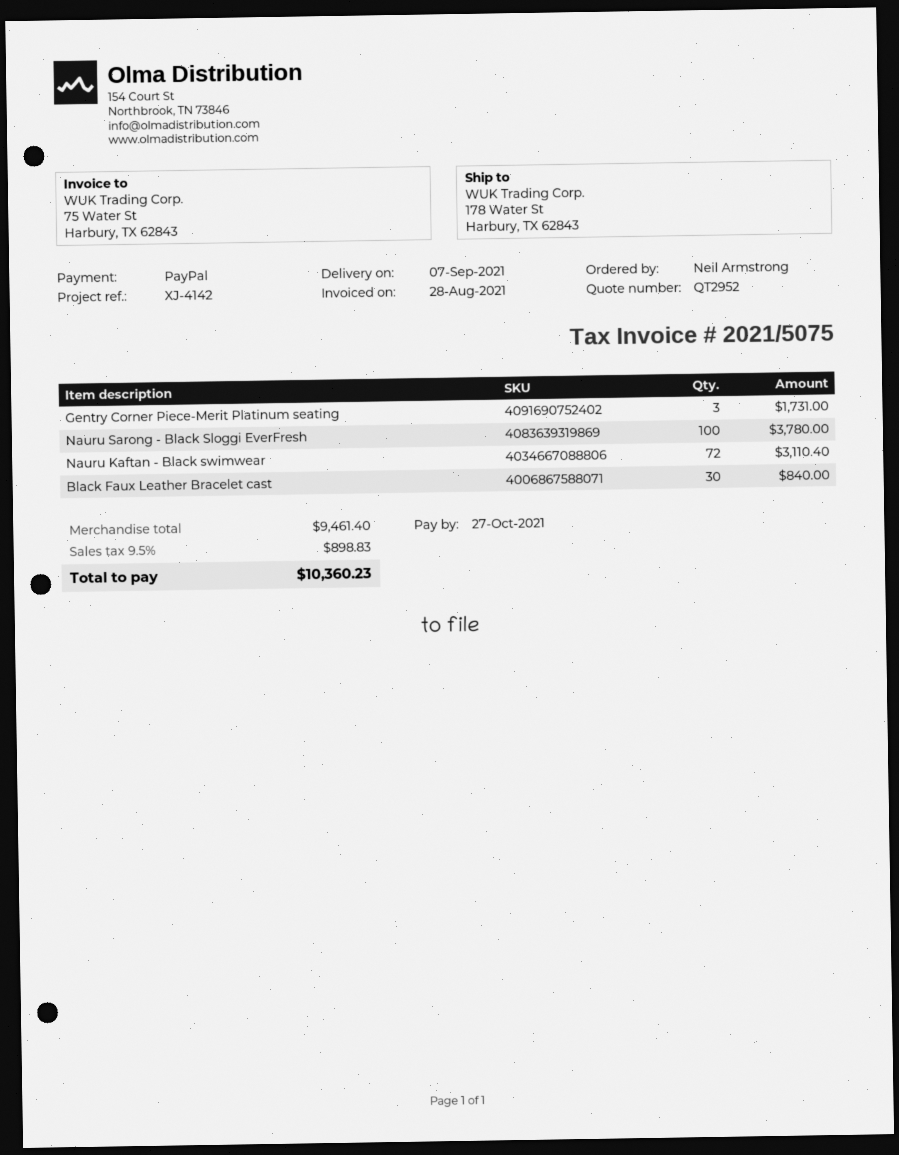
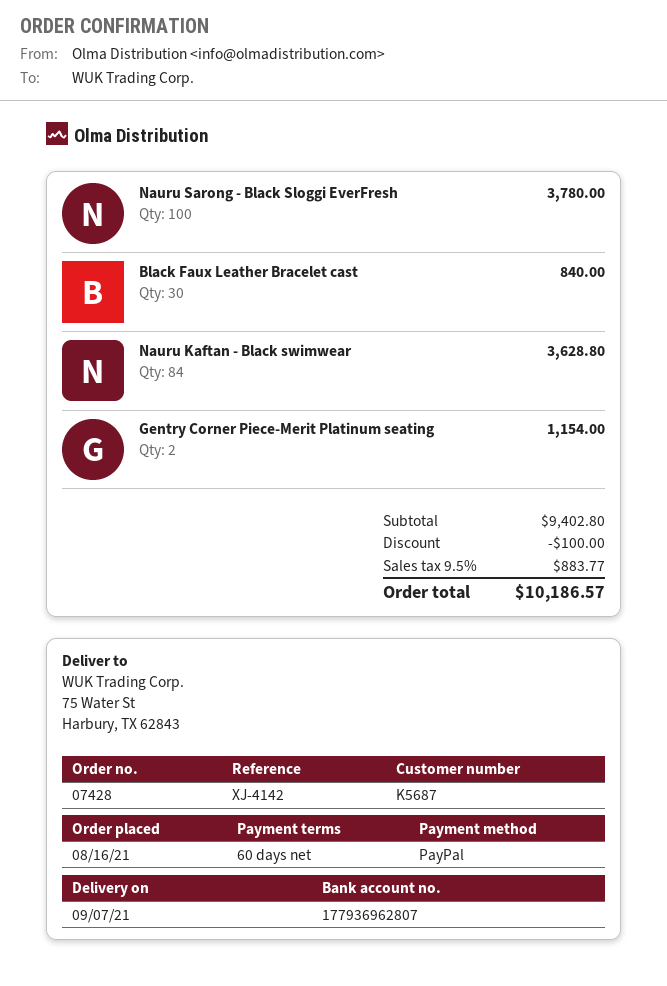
ship to: 178 Water St, Harbury, TX 62843 -> 75 Water St, Harbury, TX 62843
Gentry Corner Piece-Merit Platinum seating: 3 for 1731.00 -> 2 for 1154.00
Nauru Kaftan - Black swimwear: 72 for 3110.40 -> 84 for 3628.80
subtotal: 9461.40 -> 9402.80
discount: none -> 100.00
tax: 9.5% = 898.83 -> 9.5% = 883.77
total: 10360.23 -> 10186.57

